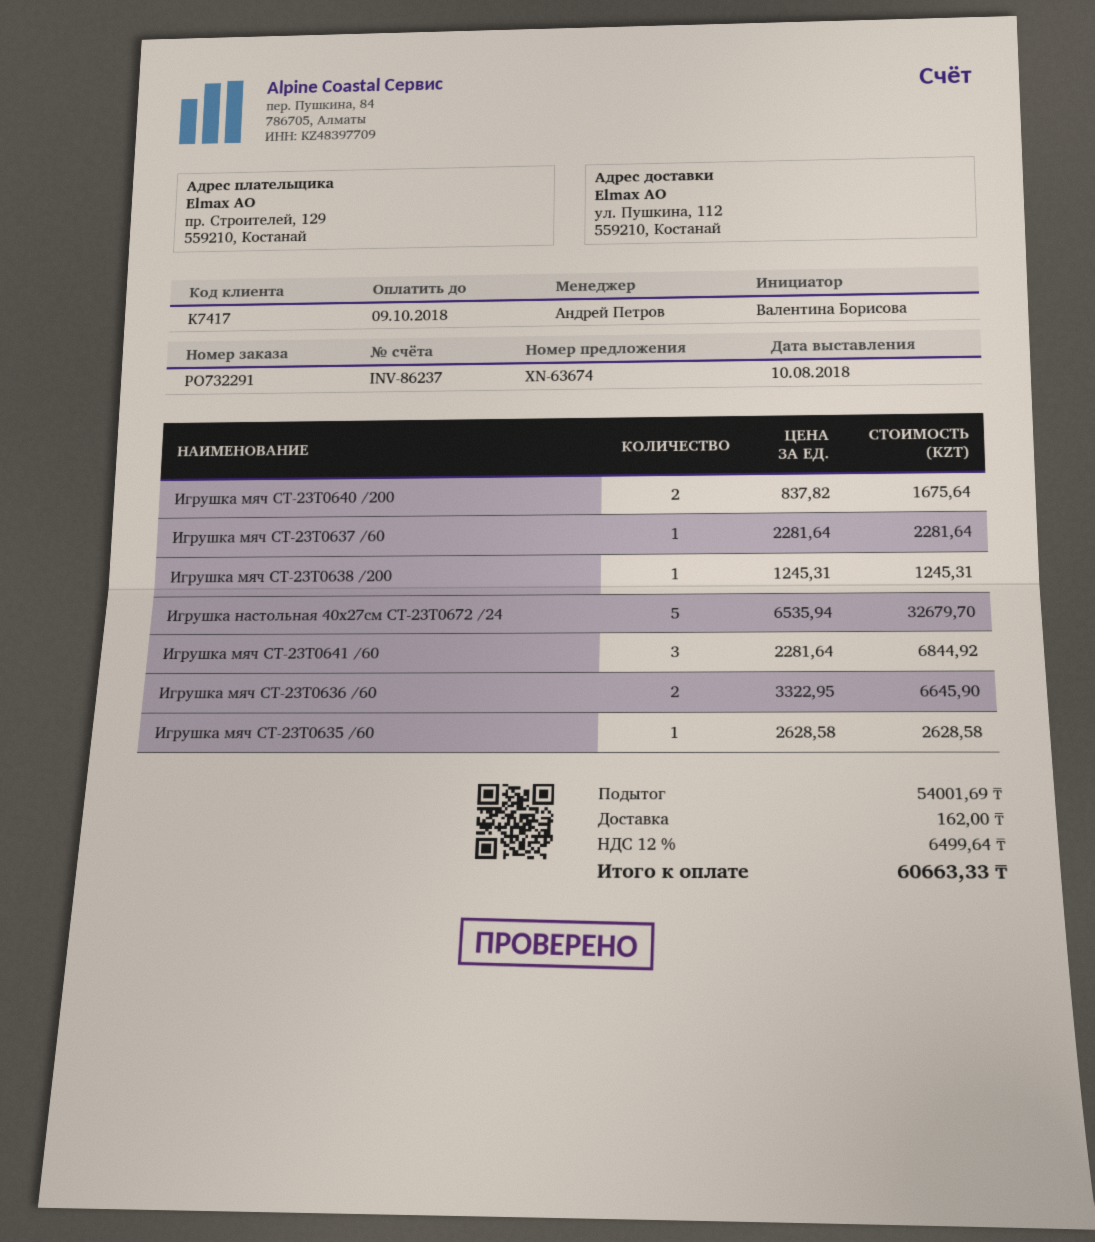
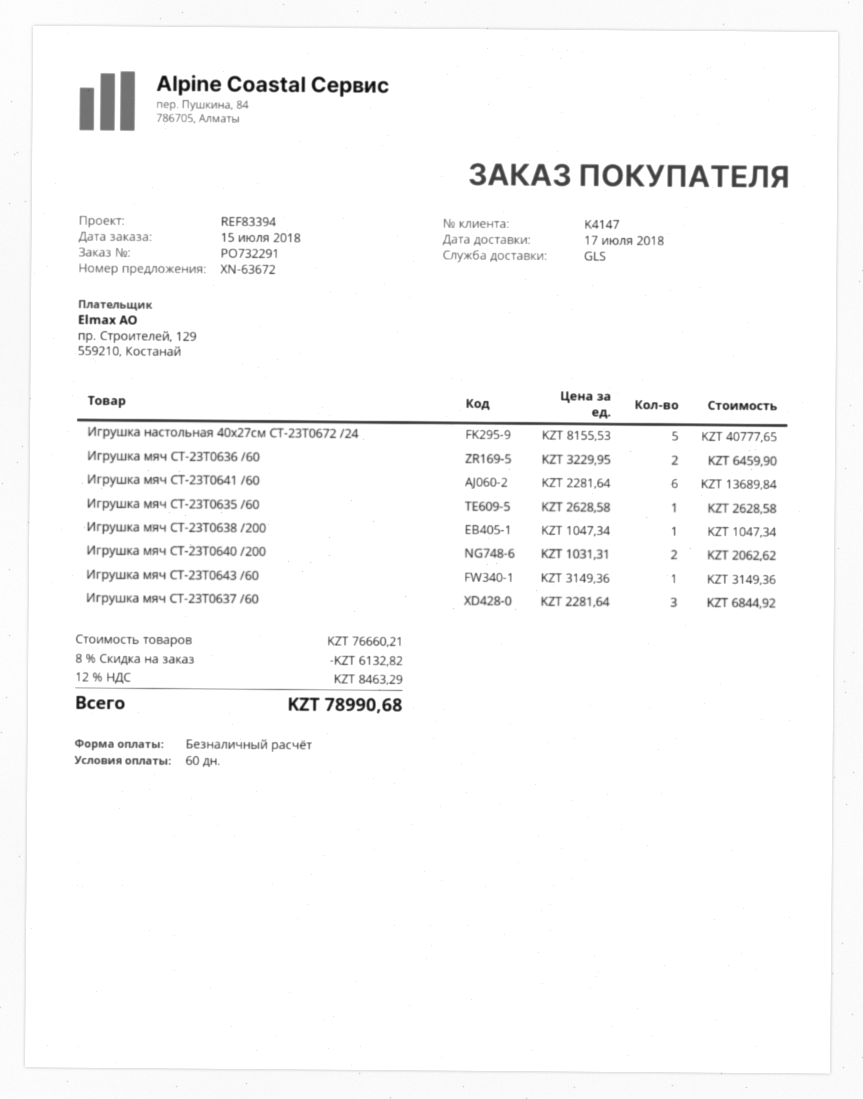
quote number: XN-63674 -> XN-63672
customer number: K7417 -> K4147
Игрушка мяч CT-23T0640 /200: 2 x 837.82 = 1675.64 -> 2 x 1031.31 = 2062.62
Игрушка мяч CT-23T0637 /60: 1 x 2281.64 = 2281.64 -> 3 x 2281.64 = 6844.92
Игрушка мяч CT-23T0638 /200: 1 x 1245.31 = 1245.31 -> 1 x 1047.34 = 1047.34
Игрушка настольная 40x27см CT-23T0672 /24: 5 x 6535.94 = 32679.70 -> 5 x 8155.53 = 40777.65
Игрушка мяч CT-23T0641 /60: 3 x 2281.64 = 6844.92 -> 6 x 2281.64 = 13689.84
Игрушка мяч CT-23T0636 /60: 2 x 3322.95 = 6645.90 -> 2 x 3229.95 = 6459.90
Игрушка мяч CT-23T0643 /60: none -> 1 x 3149.36 = 3149.36
subtotal: 54001.69 -> 76660.21
discount: none -> 8% = 6132.82
shipping: 162.00 -> none
tax: 12% = 6499.64 -> 12% = 8463.29
total: 60663.33 -> 78990.68

